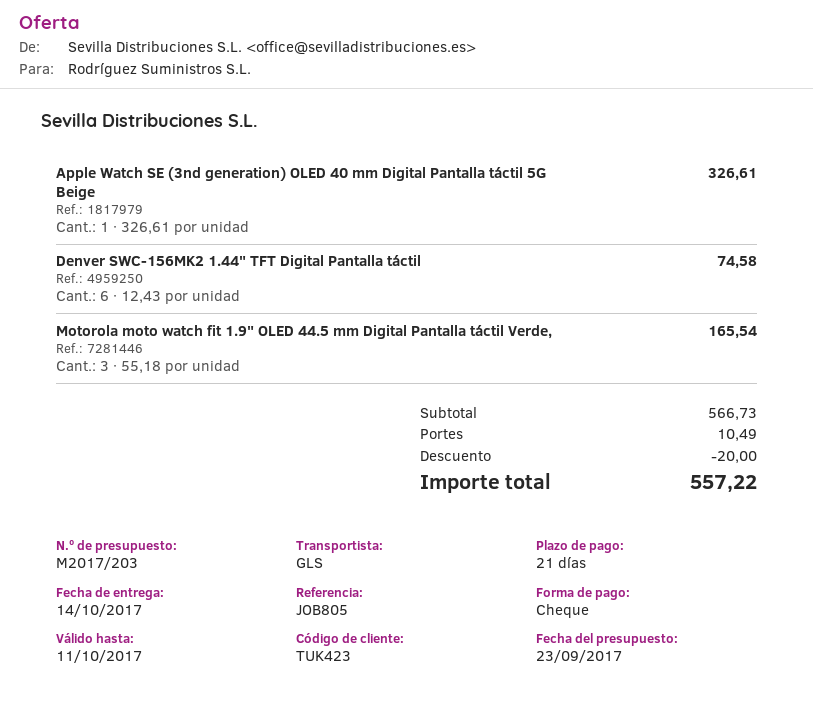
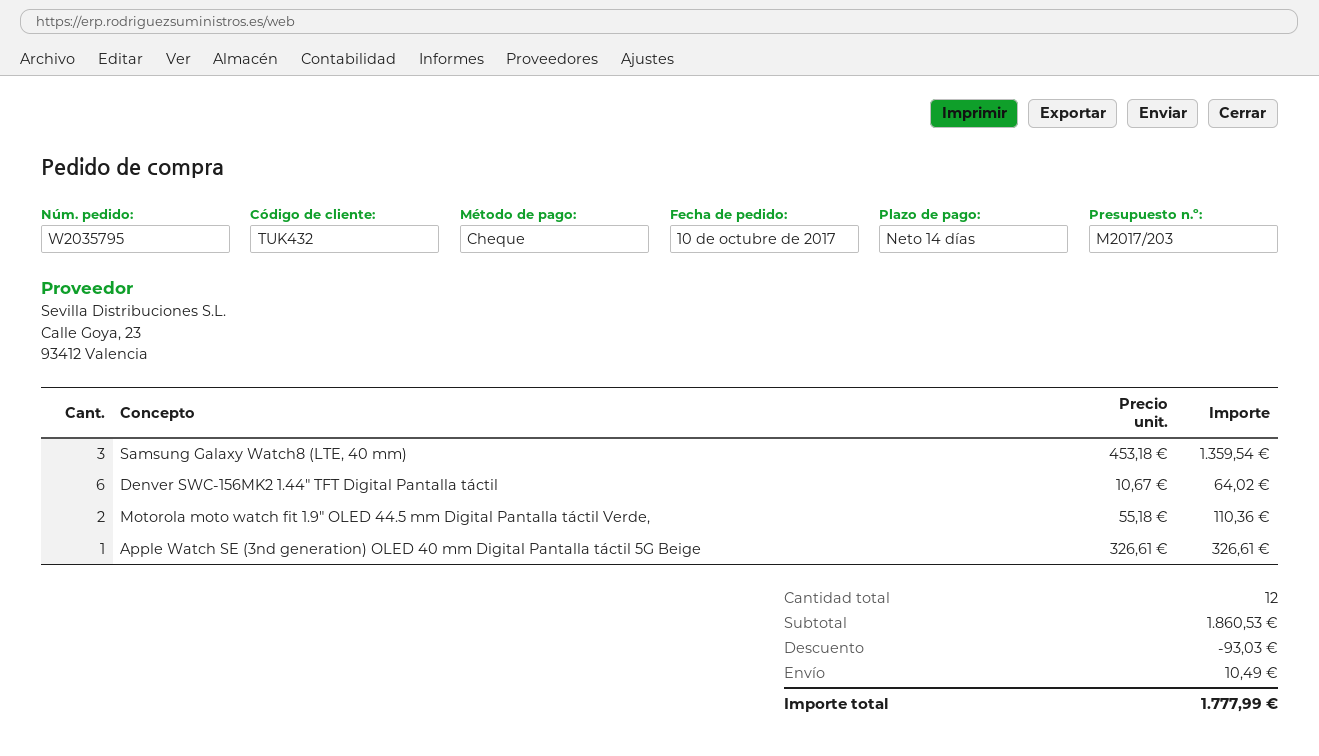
payment terms: 21 days -> 14 days
customer number: TUK423 -> TUK432
Denver SWC-156MK2 1.44" TFT Digital Pantalla táctil: 6 x 12.43 = 74.58 -> 6 x 10.67 = 64.02
Motorola moto watch fit 1.9" OLED 44.5 mm Digital Pantalla táctil Verde,: 3 x 55.18 = 165.54 -> 2 x 55.18 = 110.36
Samsung Galaxy Watch8 (LTE, 40 mm): none -> 3 x 453.18 = 1359.54
subtotal: 566.73 -> 1860.53
discount: 20.00 -> 93.03
total: 557.22 -> 1777.99

